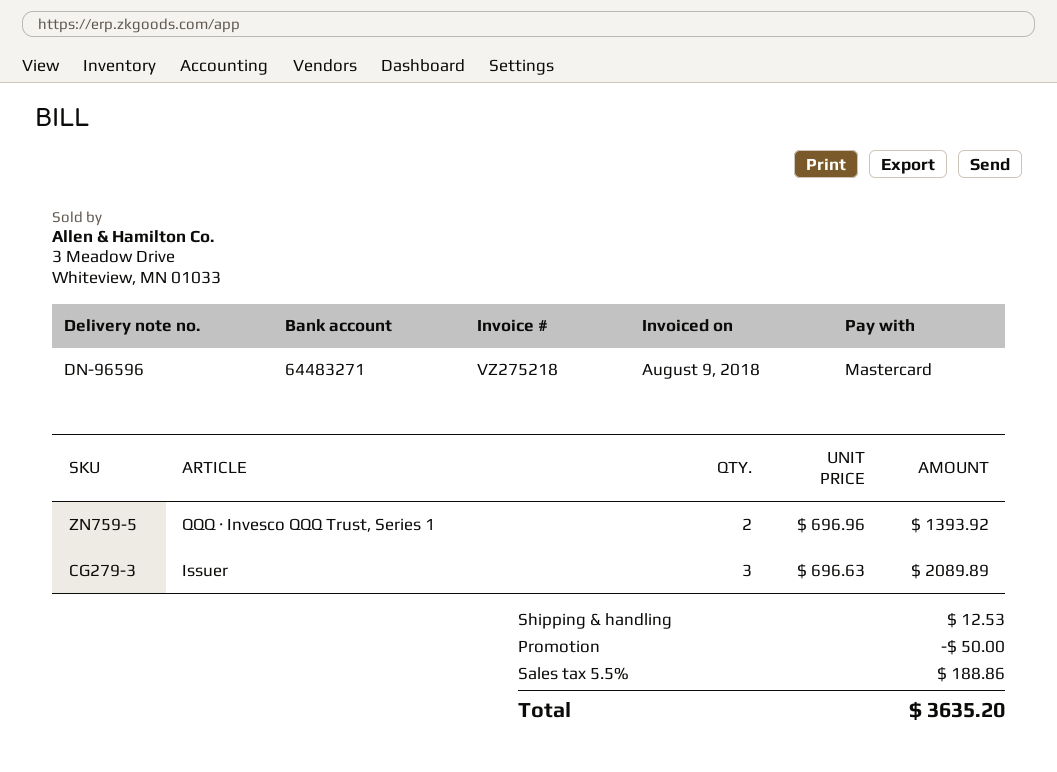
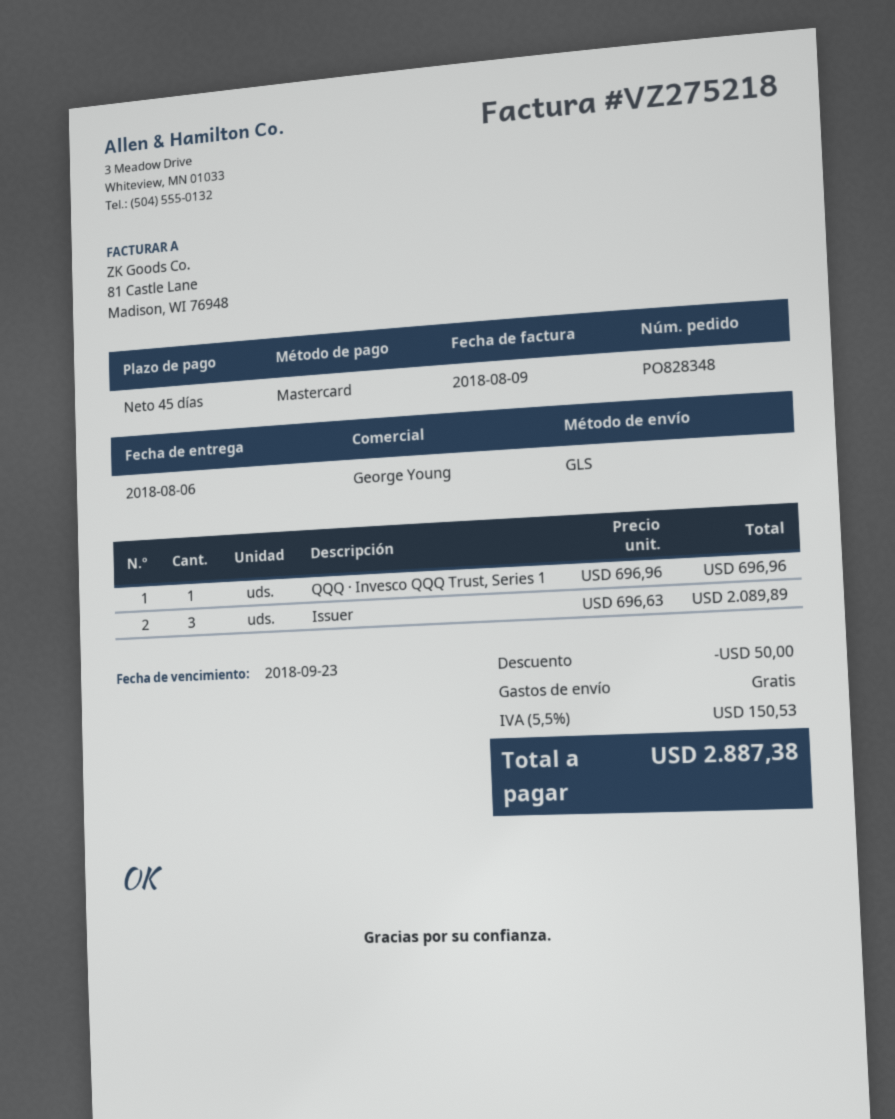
QQQ · Invesco QQQ Trust, Series 1: 2 x 696.96 = 1393.92 -> 1 x 696.96 = 696.96
shipping: 12.53 -> 0.00
tax: 5.5% = 188.86 -> 5.5% = 150.53
total: 3635.20 -> 2887.38

